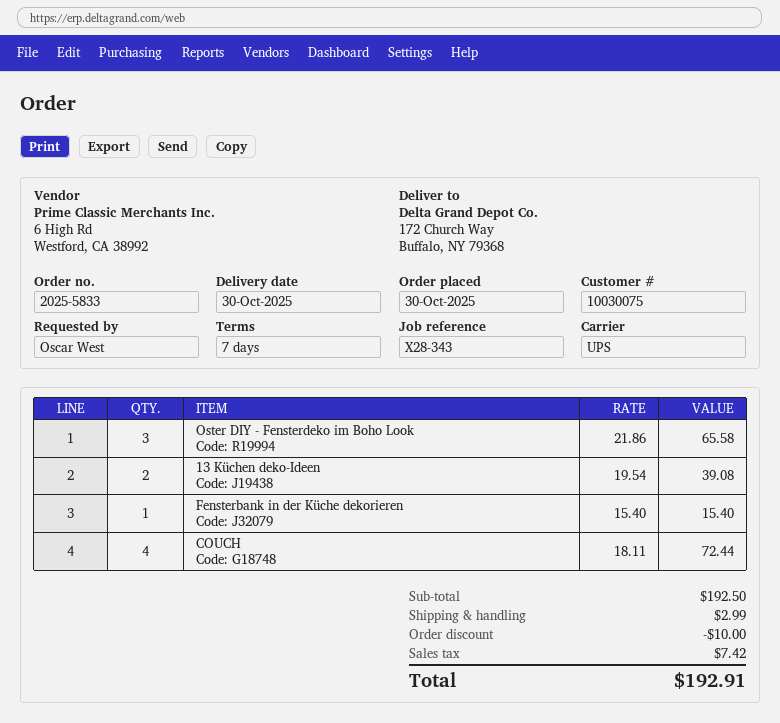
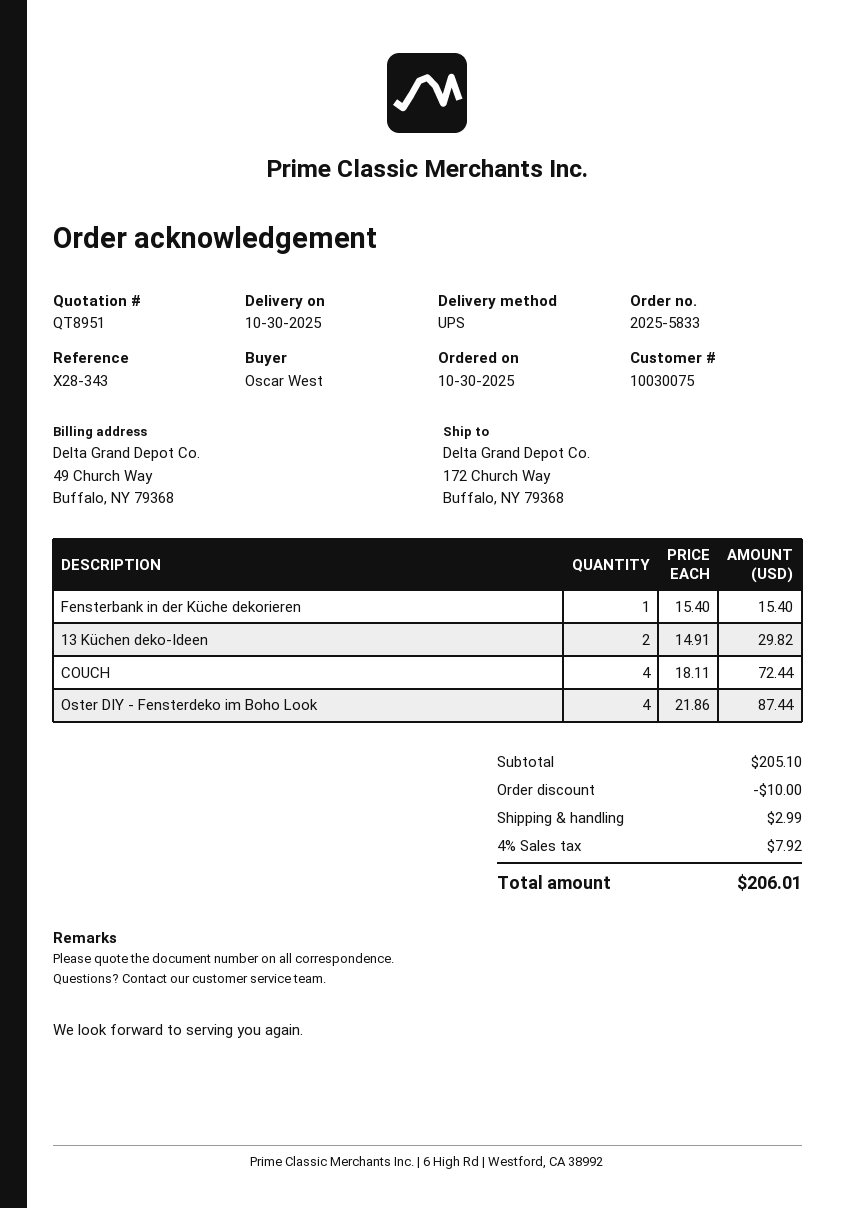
Oster DIY - Fensterdeko im Boho Look: 3 x 21.86 = 65.58 -> 4 x 21.86 = 87.44
13 Küchen deko-Ideen: 2 x 19.54 = 39.08 -> 2 x 14.91 = 29.82
subtotal: 192.50 -> 205.10
tax: 7.42 -> 7.92
total: 192.91 -> 206.01

